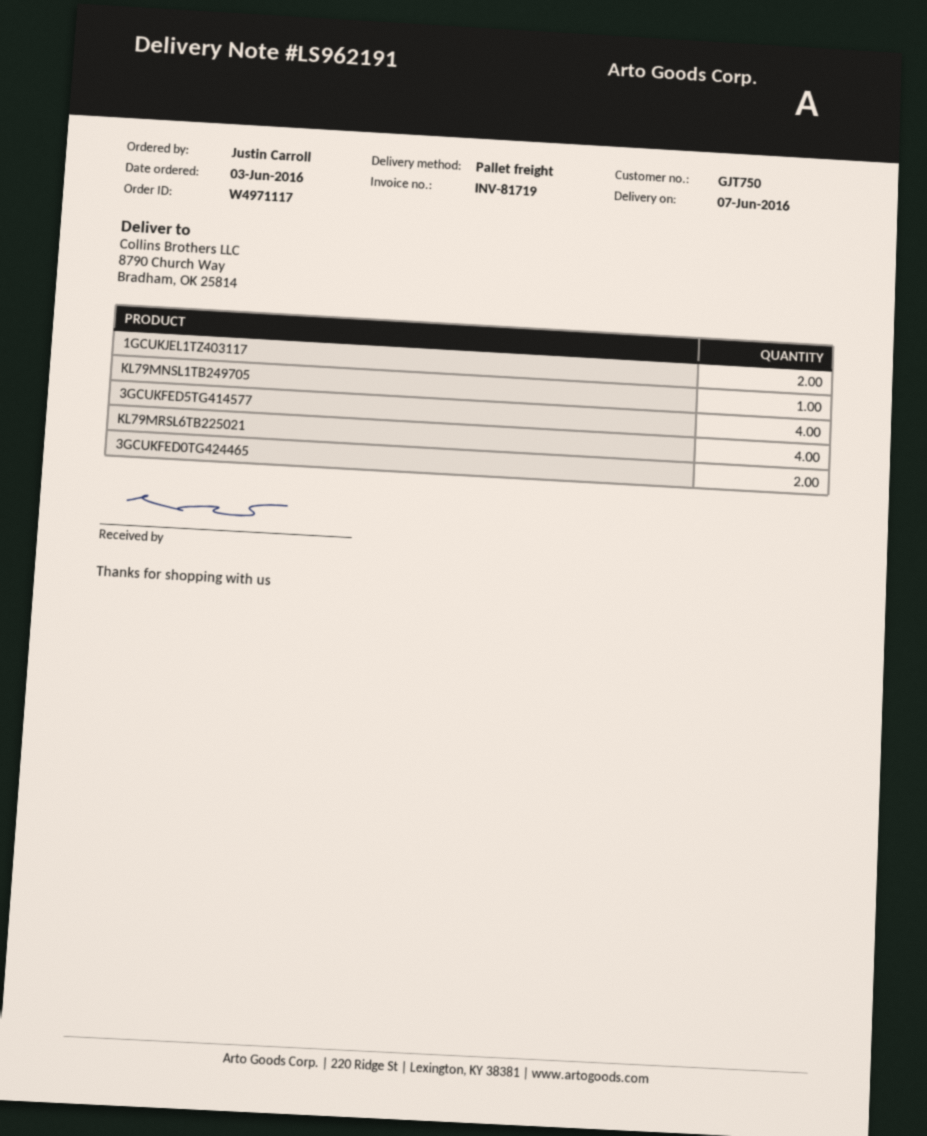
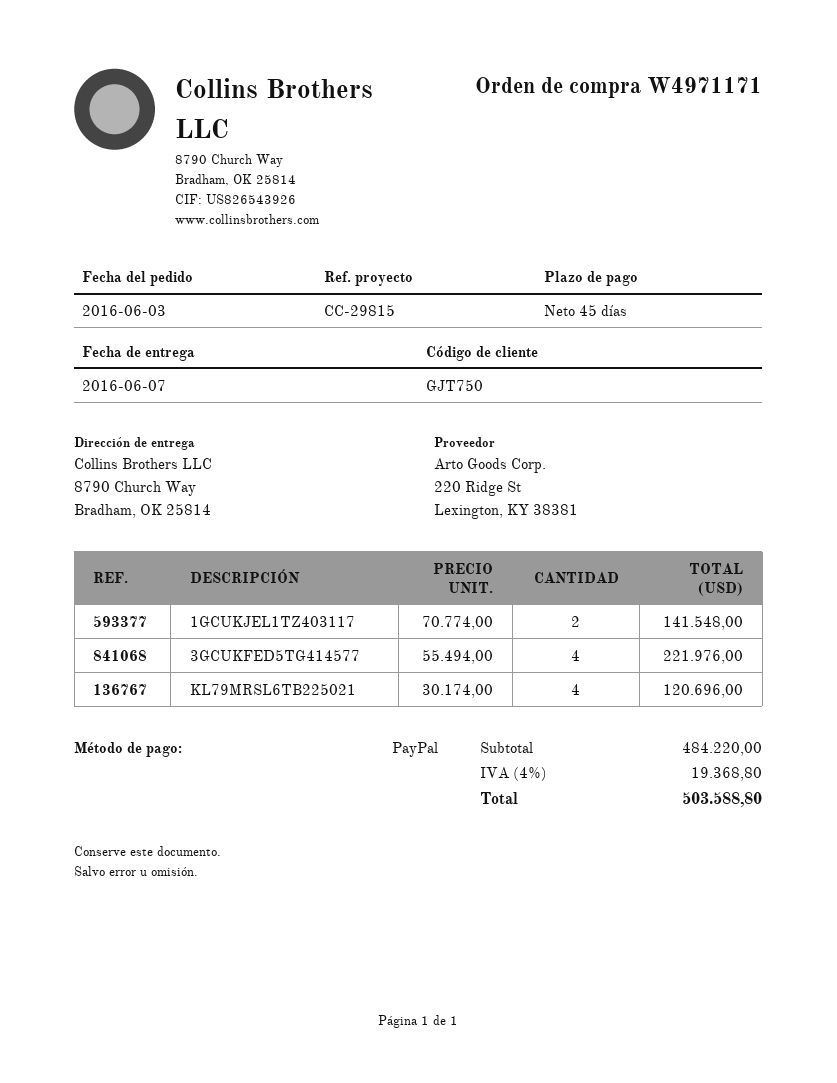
order number: W4971117 -> W4971171
KL79MNSL1TB249705: 1 -> none
3GCUKFED0TG424465: 2 -> none

